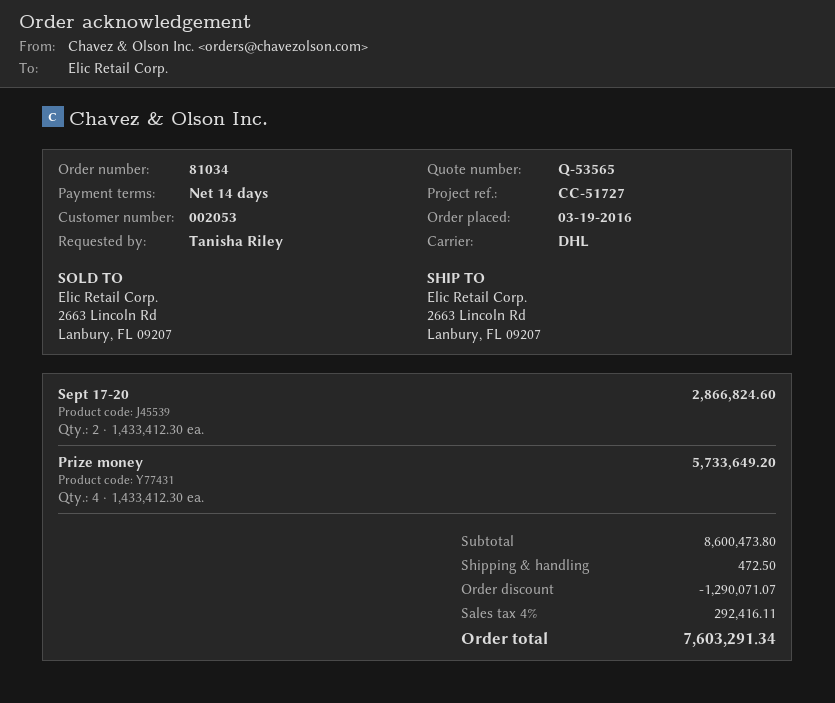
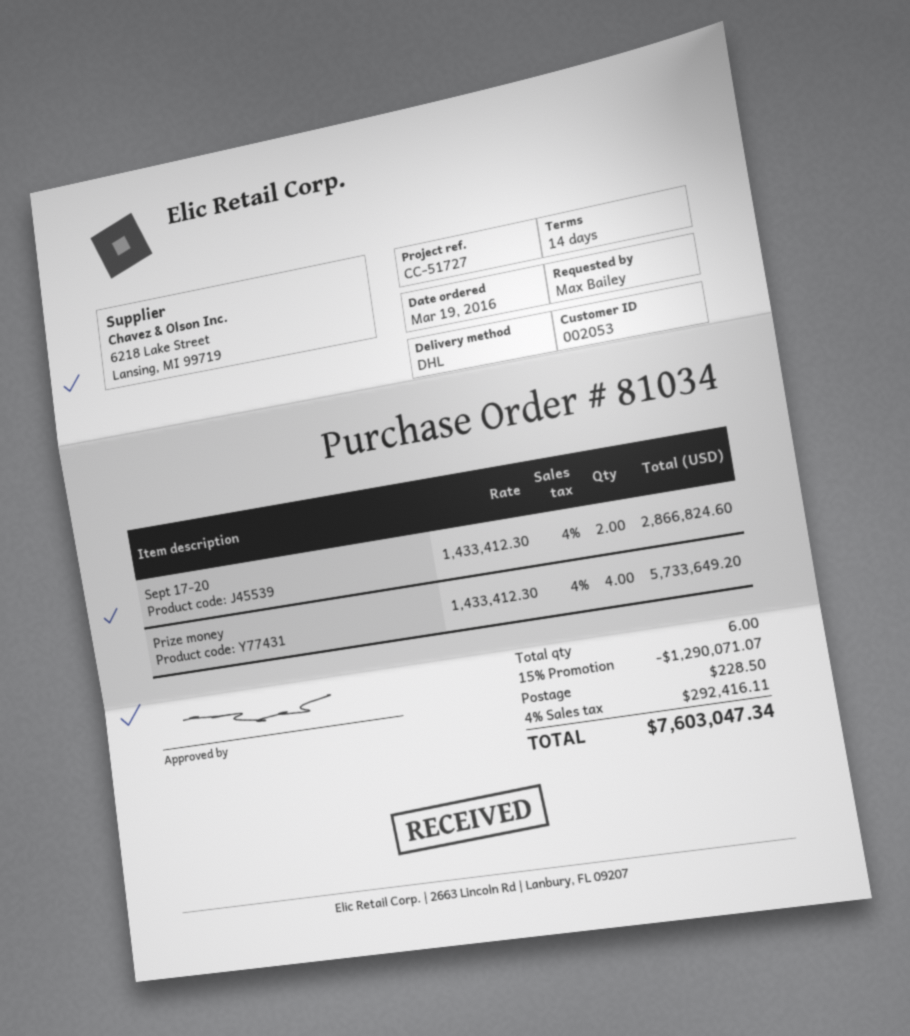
ordered by: Tanisha Riley -> Max Bailey
shipping: 472.50 -> 228.50
total: 7603291.34 -> 7603047.34

